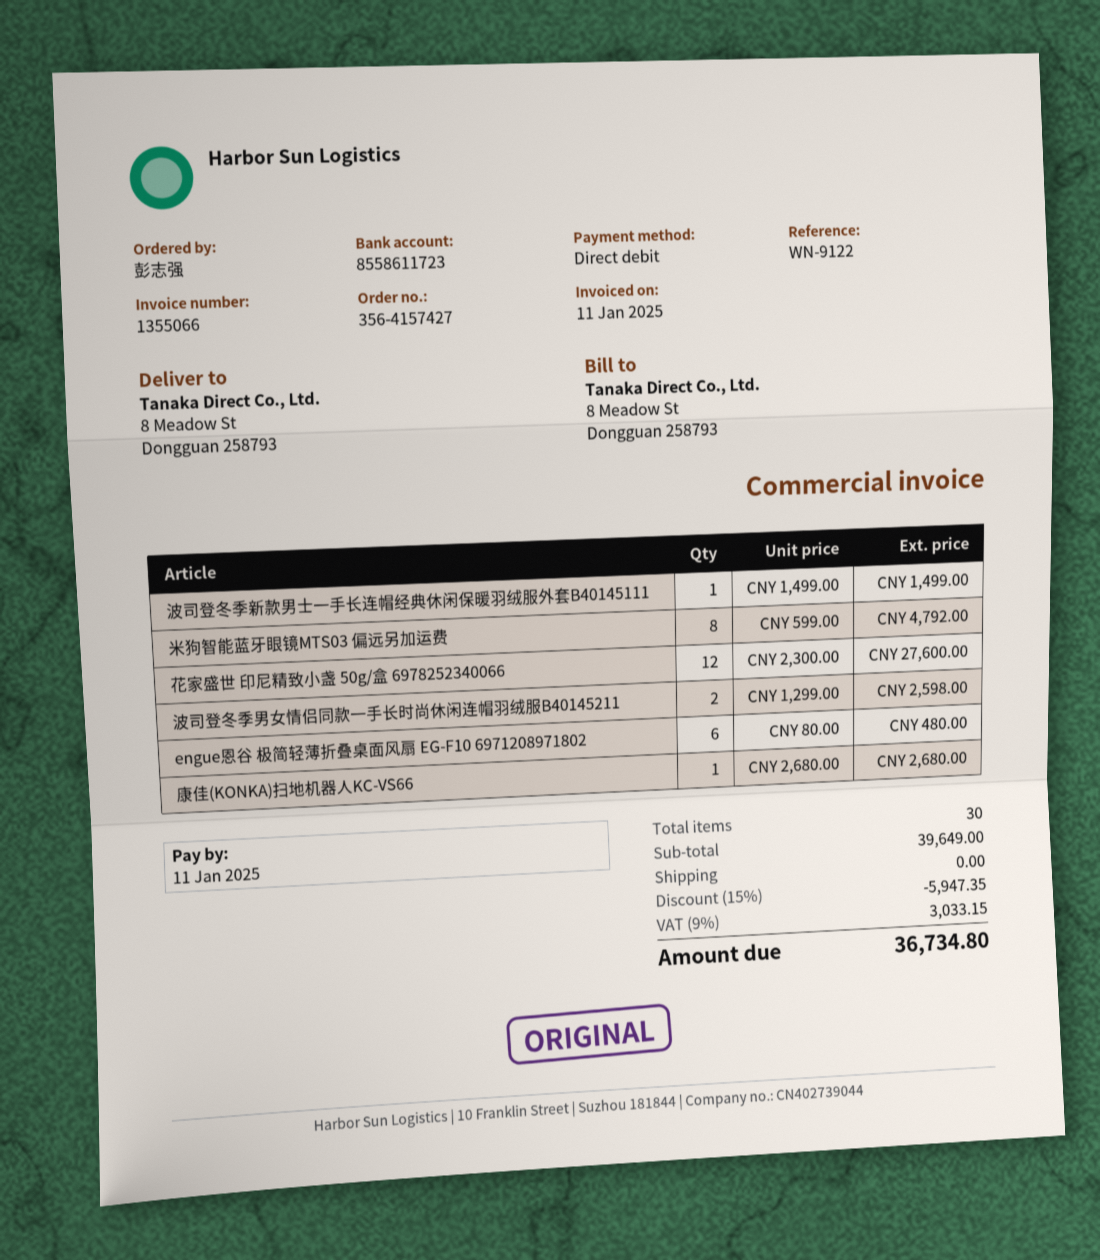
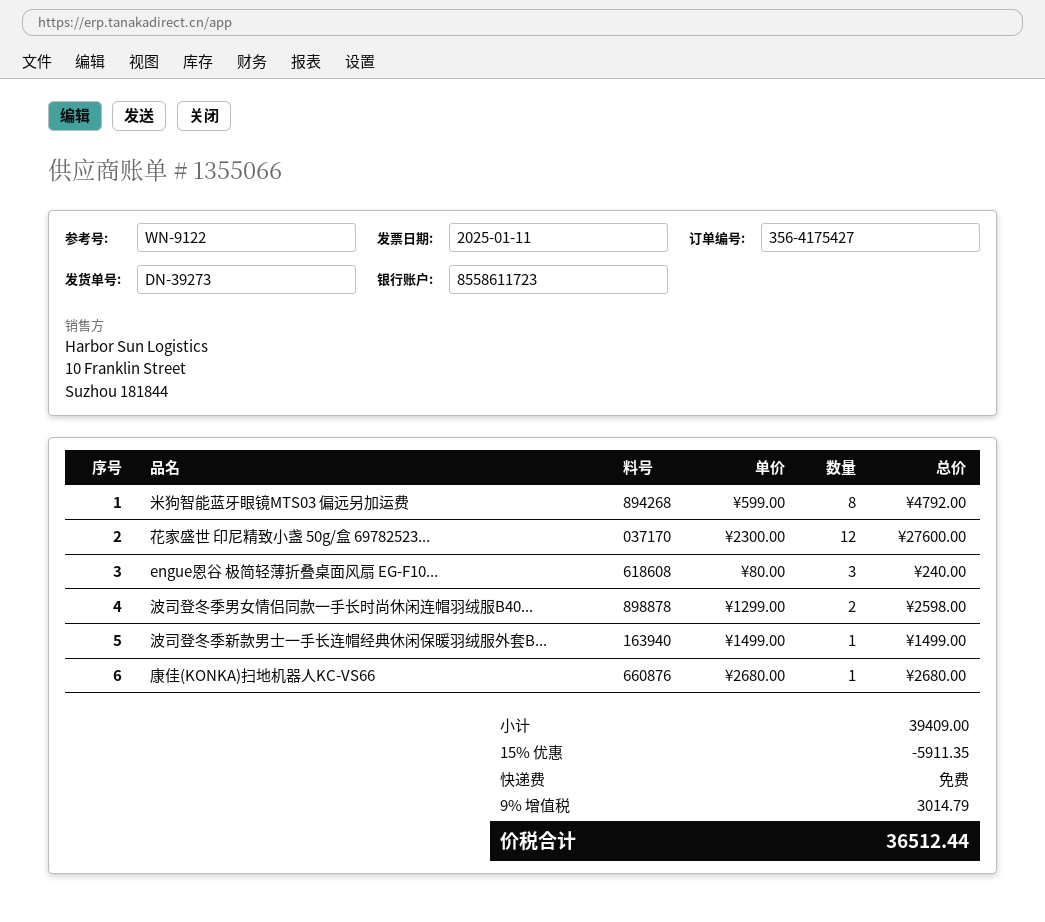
order number: 356-4157427 -> 356-4175427
engue恩谷 极简轻薄折叠桌面风扇 EG-F10 6971208971802: 6 x 80.00 = 480.00 -> 3 x 80.00 = 240.00
subtotal: 39649.00 -> 39409.00
discount: 15% = 5947.35 -> 15% = 5911.35
tax: 9% = 3033.15 -> 9% = 3014.79
total: 36734.80 -> 36512.44

